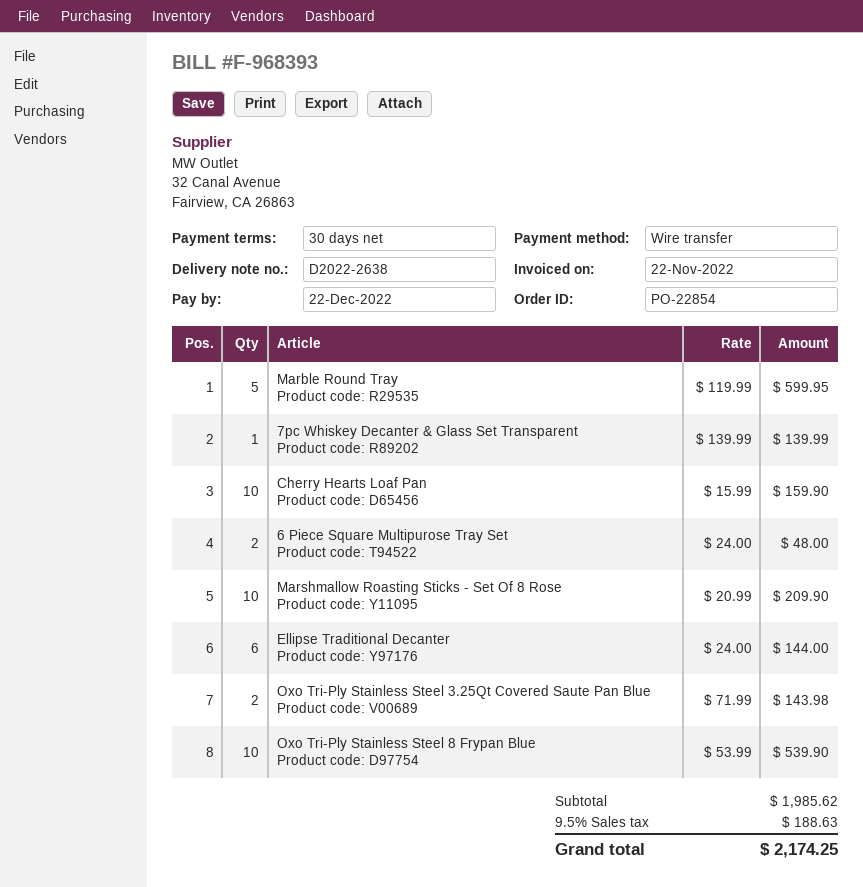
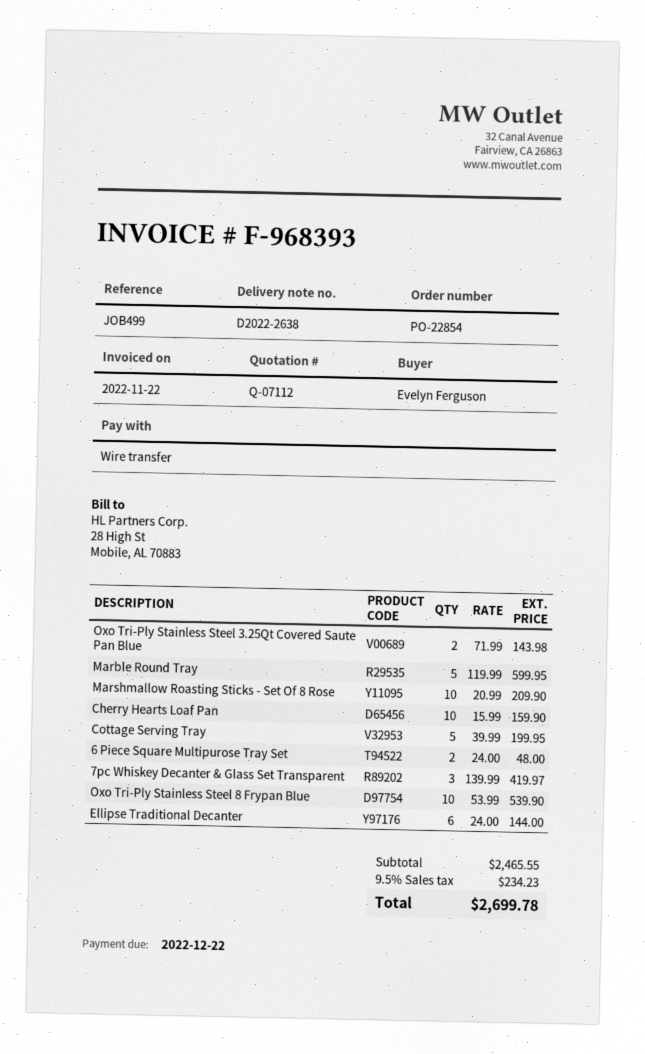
7pc Whiskey Decanter & Glass Set Transparent: 1 x 139.99 = 139.99 -> 3 x 139.99 = 419.97
Cottage Serving Tray: none -> 5 x 39.99 = 199.95
subtotal: 1985.62 -> 2465.55
tax: 9.5% = 188.63 -> 9.5% = 234.23
total: 2174.25 -> 2699.78

